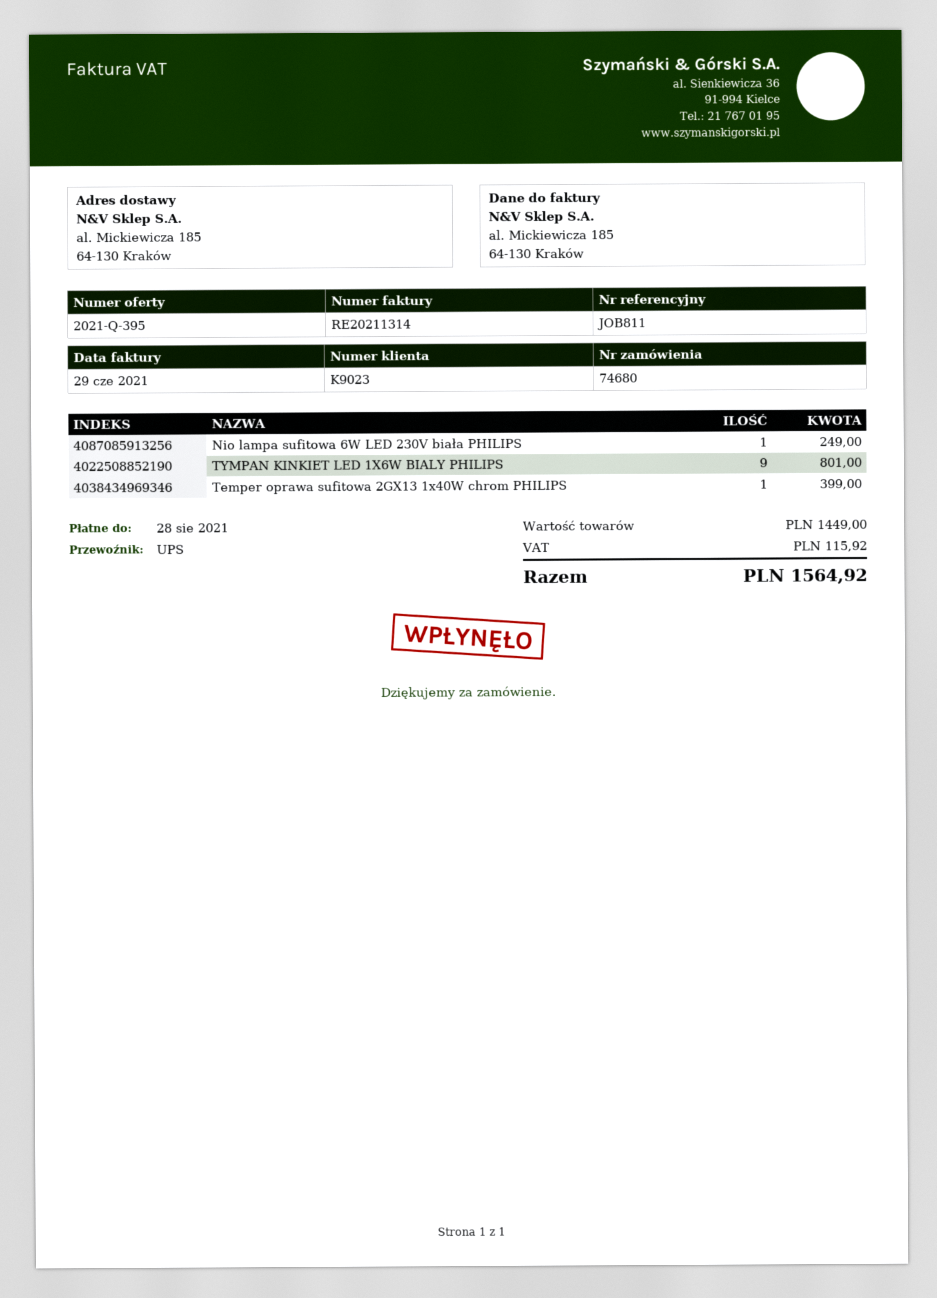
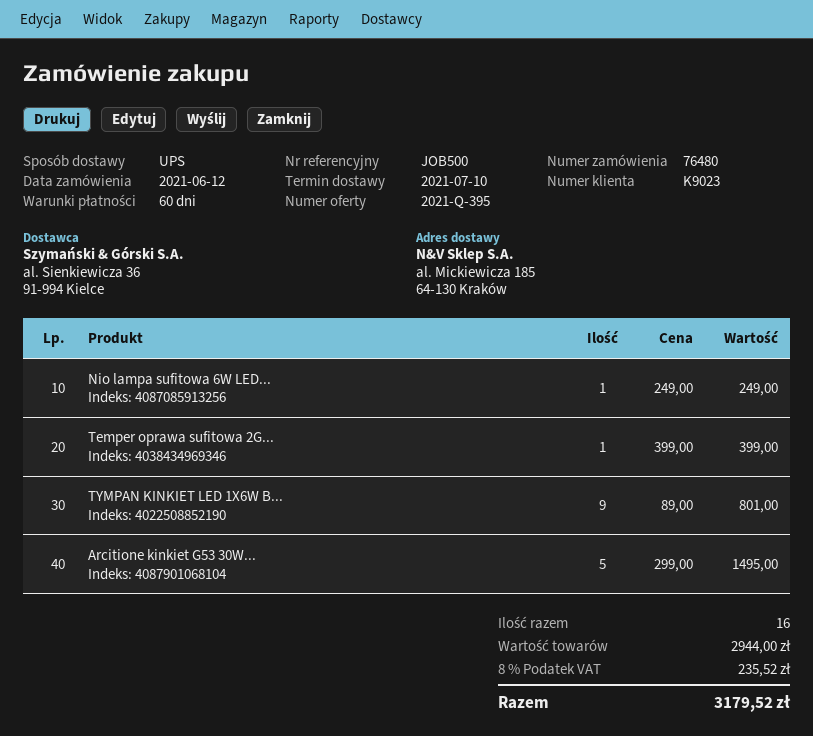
order number: 74680 -> 76480
reference: JOB811 -> JOB500
Arcitione kinkiet G53 30W...: none -> 5 for 1495.00
subtotal: 1449.00 -> 2944.00
tax: 115.92 -> 235.52
total: 1564.92 -> 3179.52

